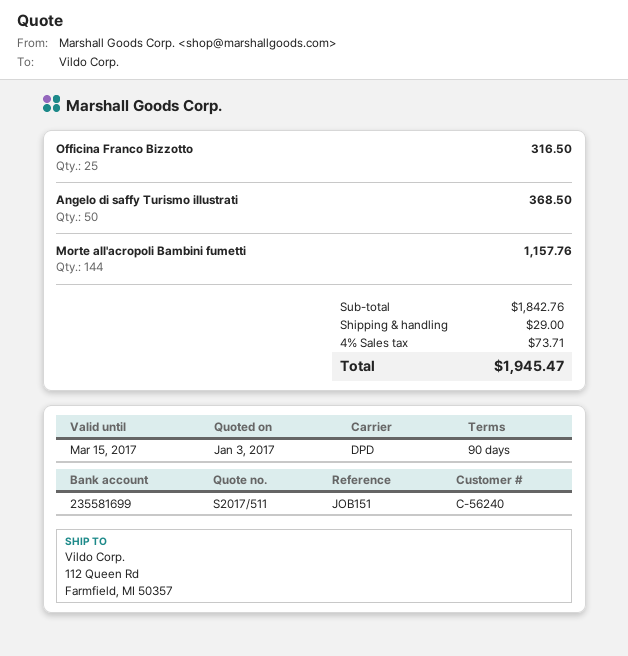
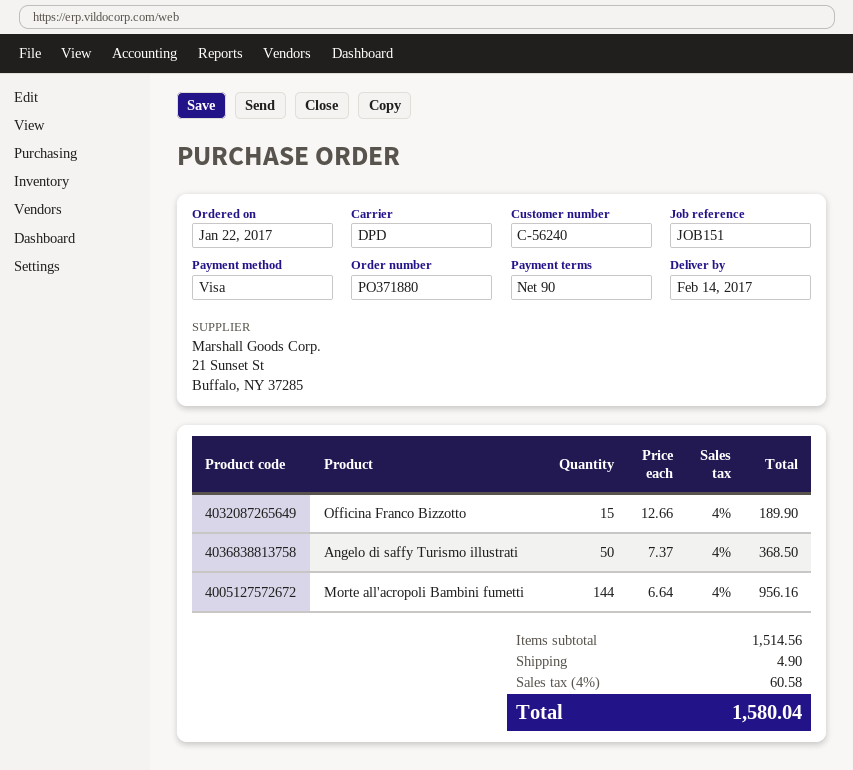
Officina Franco Bizzotto: 25 for 316.50 -> 15 for 189.90
Morte all'acropoli Bambini fumetti: 144 for 1157.76 -> 144 for 956.16
subtotal: 1842.76 -> 1514.56
shipping: 29.00 -> 4.90
tax: 4% = 73.71 -> 4% = 60.58
total: 1945.47 -> 1580.04

